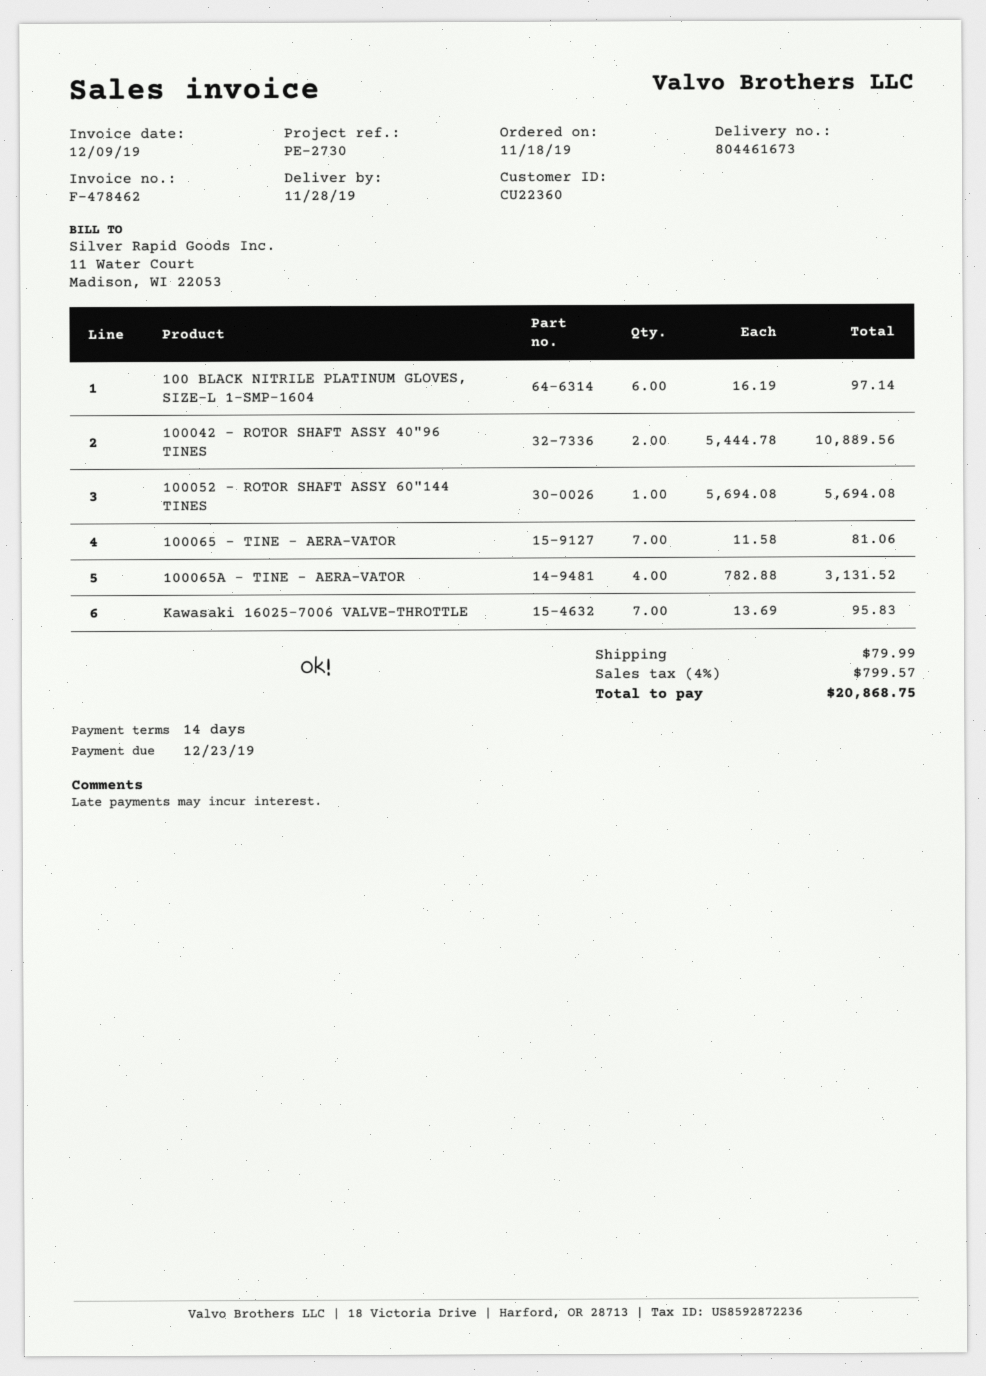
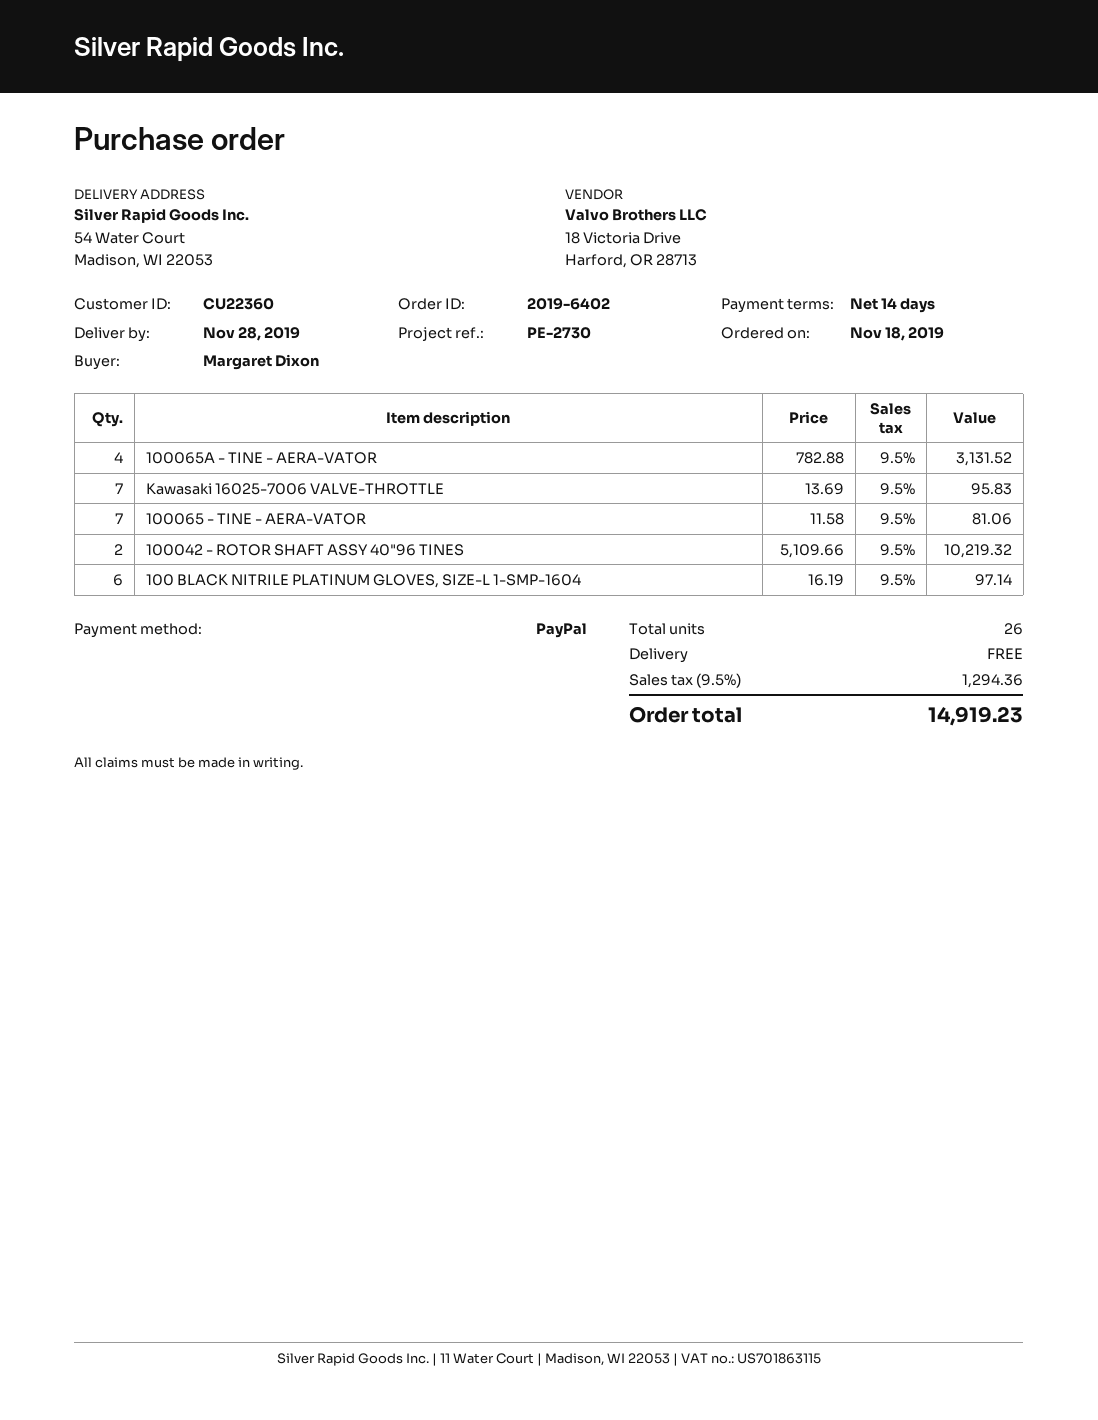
100042 - ROTOR SHAFT ASSY 40"96 TINES: 2 x 5444.78 = 10889.56 -> 2 x 5109.66 = 10219.32
100052 - ROTOR SHAFT ASSY 60"144 TINES: 1 x 5694.08 = 5694.08 -> none
shipping: 79.99 -> 0.00
tax: 4% = 799.57 -> 9.5% = 1294.36
total: 20868.75 -> 14919.23

